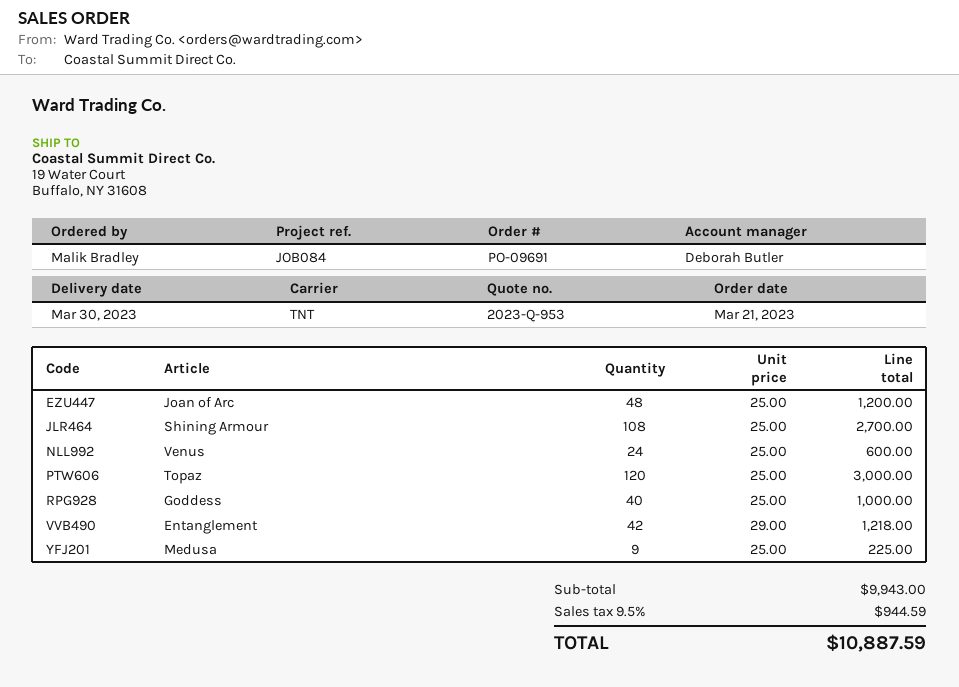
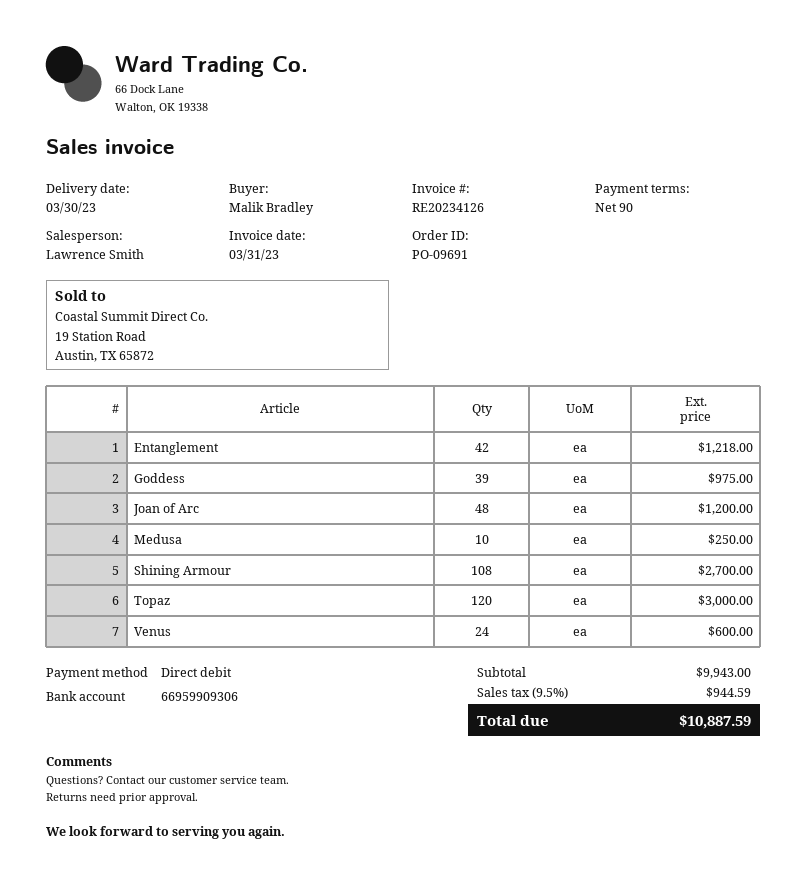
sales rep: Deborah Butler -> Lawrence Smith
Goddess: 40 for 1000.00 -> 39 for 975.00
Medusa: 9 for 225.00 -> 10 for 250.00

